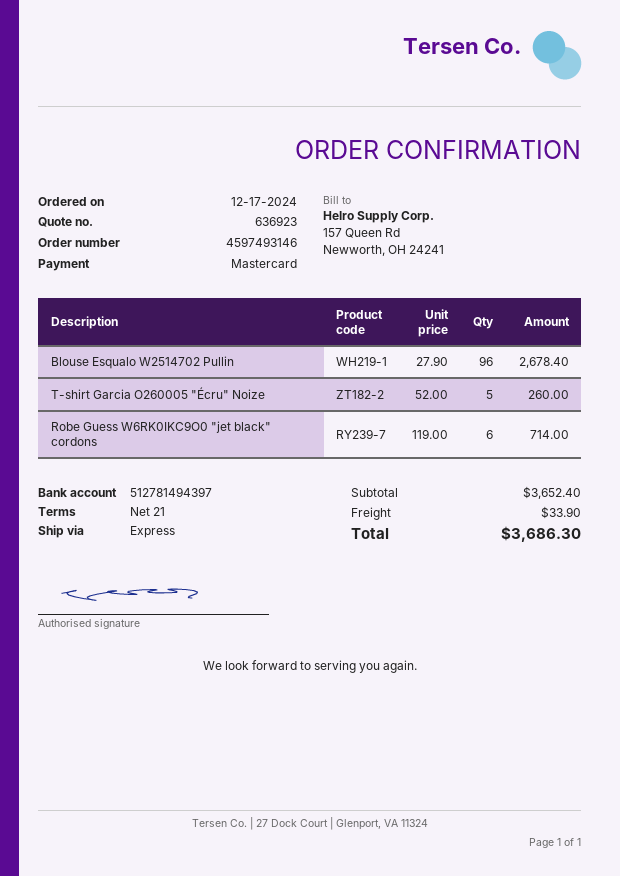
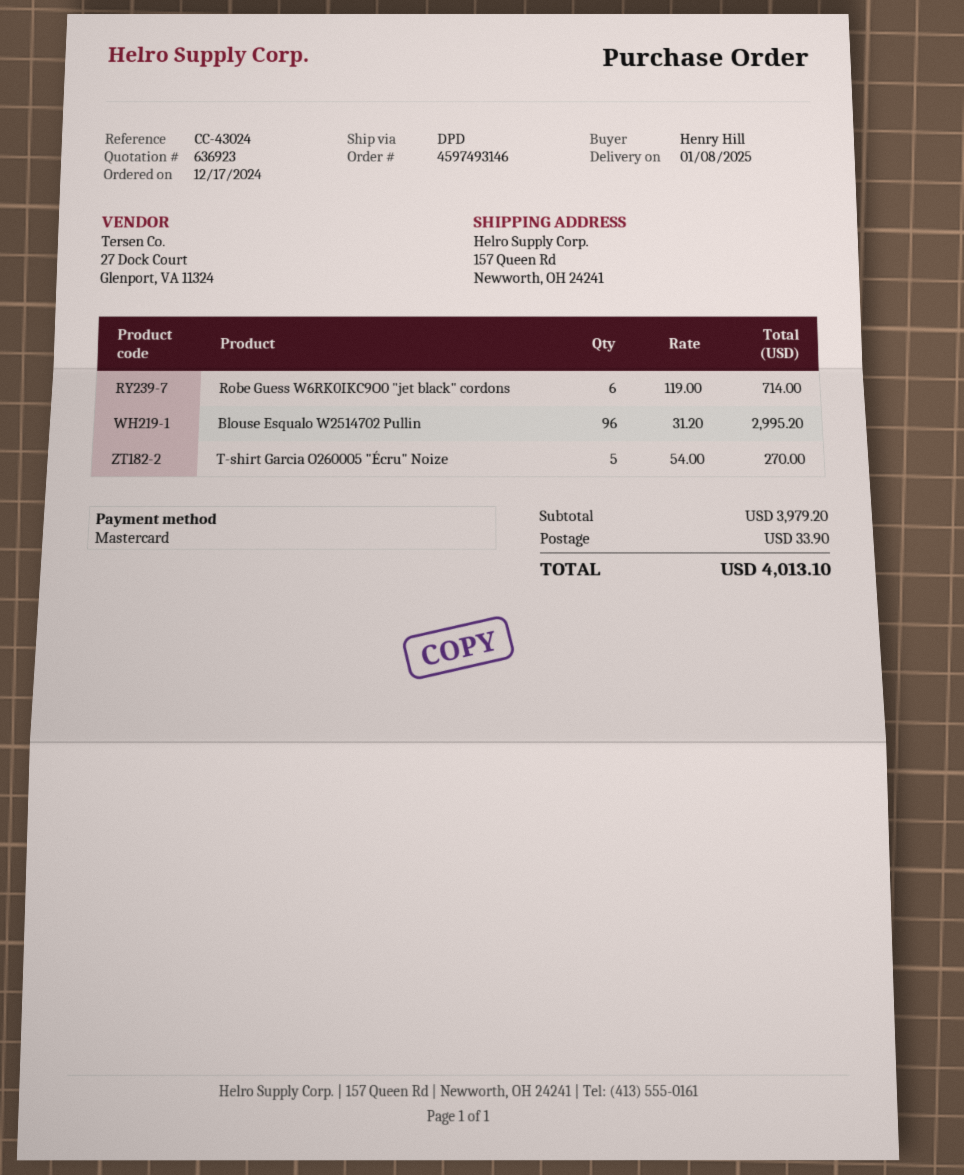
shipping method: express -> DPD
Blouse Esqualo W2514702 Pullin: 96 x 27.90 = 2678.40 -> 96 x 31.20 = 2995.20
T-shirt Garcia O260005 "Écru" Noize: 5 x 52.00 = 260.00 -> 5 x 54.00 = 270.00
subtotal: 3652.40 -> 3979.20
total: 3686.30 -> 4013.10

